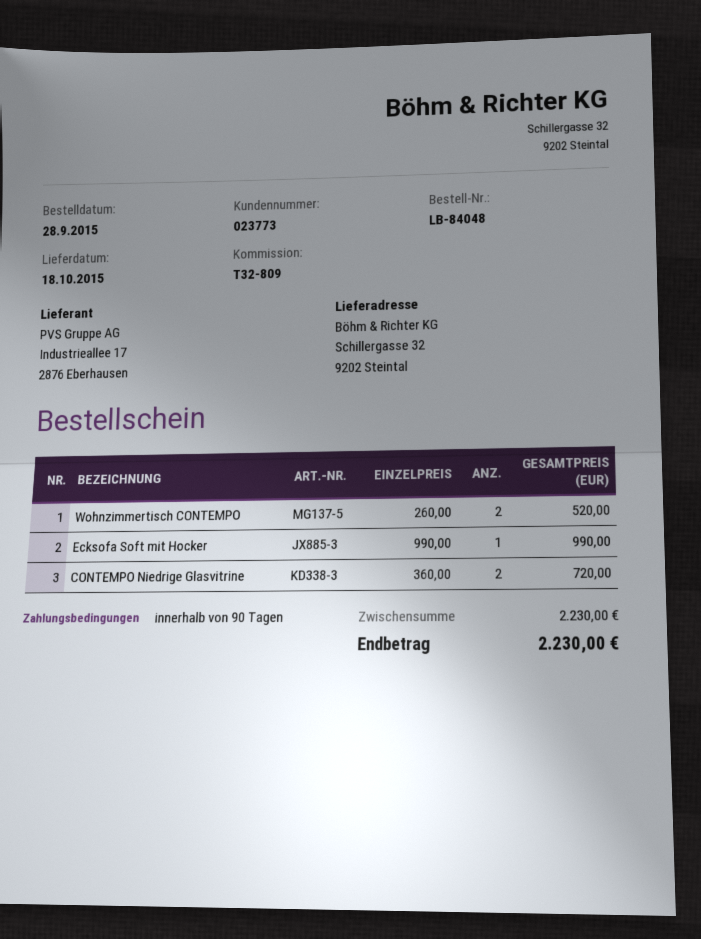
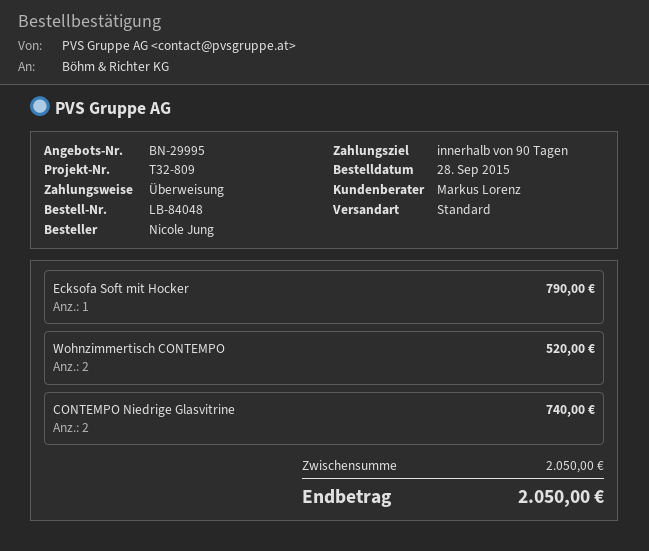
Ecksofa Soft mit Hocker: 1 for 990.00 -> 1 for 790.00
CONTEMPO Niedrige Glasvitrine: 2 for 720.00 -> 2 for 740.00
subtotal: 2230.00 -> 2050.00
total: 2230.00 -> 2050.00

